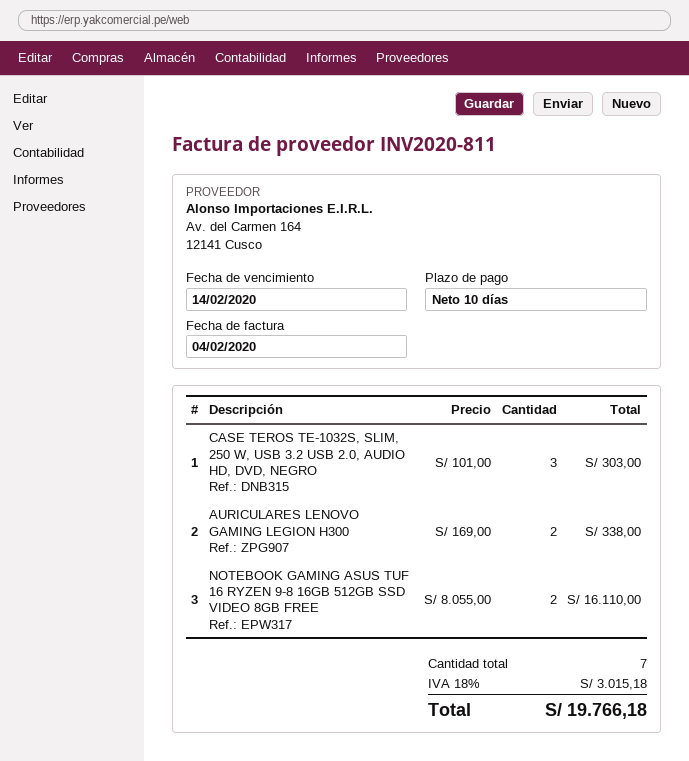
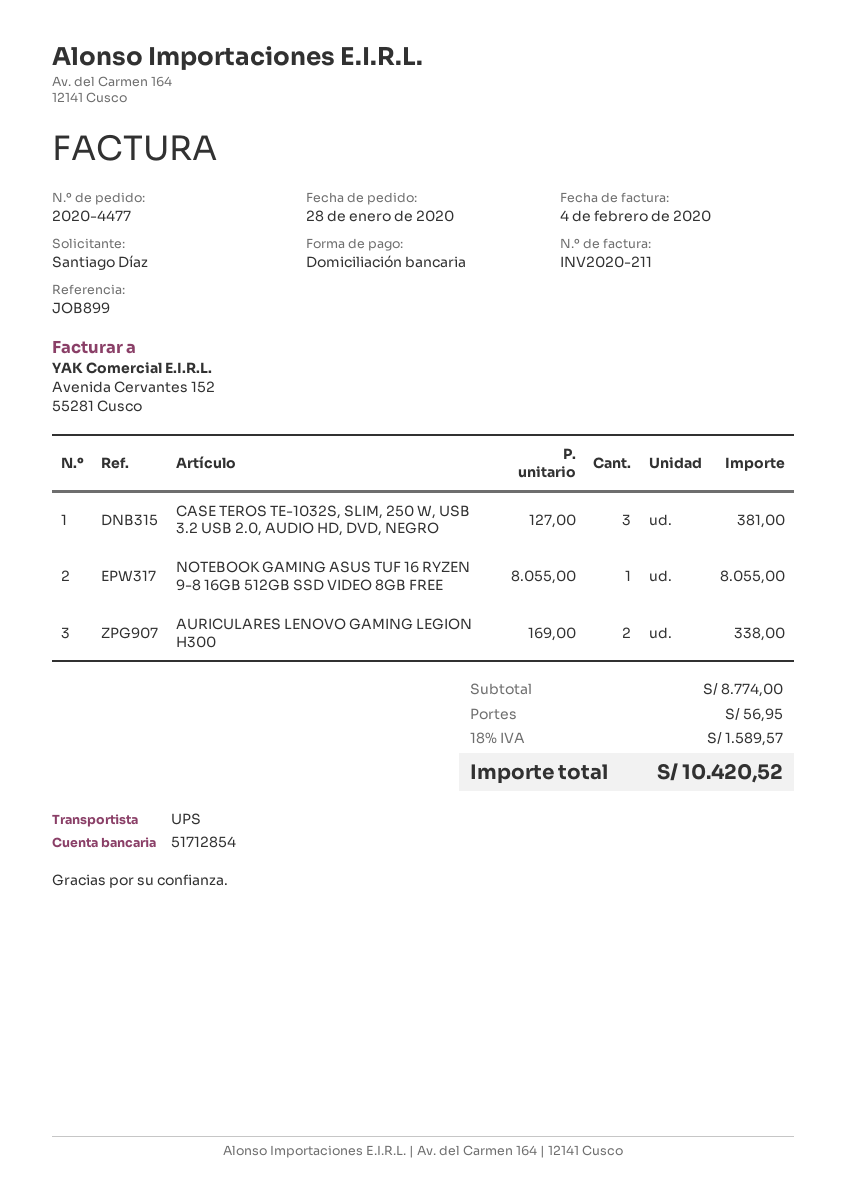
invoice number: INV2020-811 -> INV2020-211
CASE TEROS TE-1032S, SLIM, 250 W, USB 3.2 USB 2.0, AUDIO HD, DVD, NEGRO: 3 x 101.00 = 303.00 -> 3 x 127.00 = 381.00
NOTEBOOK GAMING ASUS TUF 16 RYZEN 9-8 16GB 512GB SSD VIDEO 8GB FREE: 2 x 8055.00 = 16110.00 -> 1 x 8055.00 = 8055.00
shipping: none -> 56.95
tax: 18% = 3015.18 -> 18% = 1589.57
total: 19766.18 -> 10420.52

